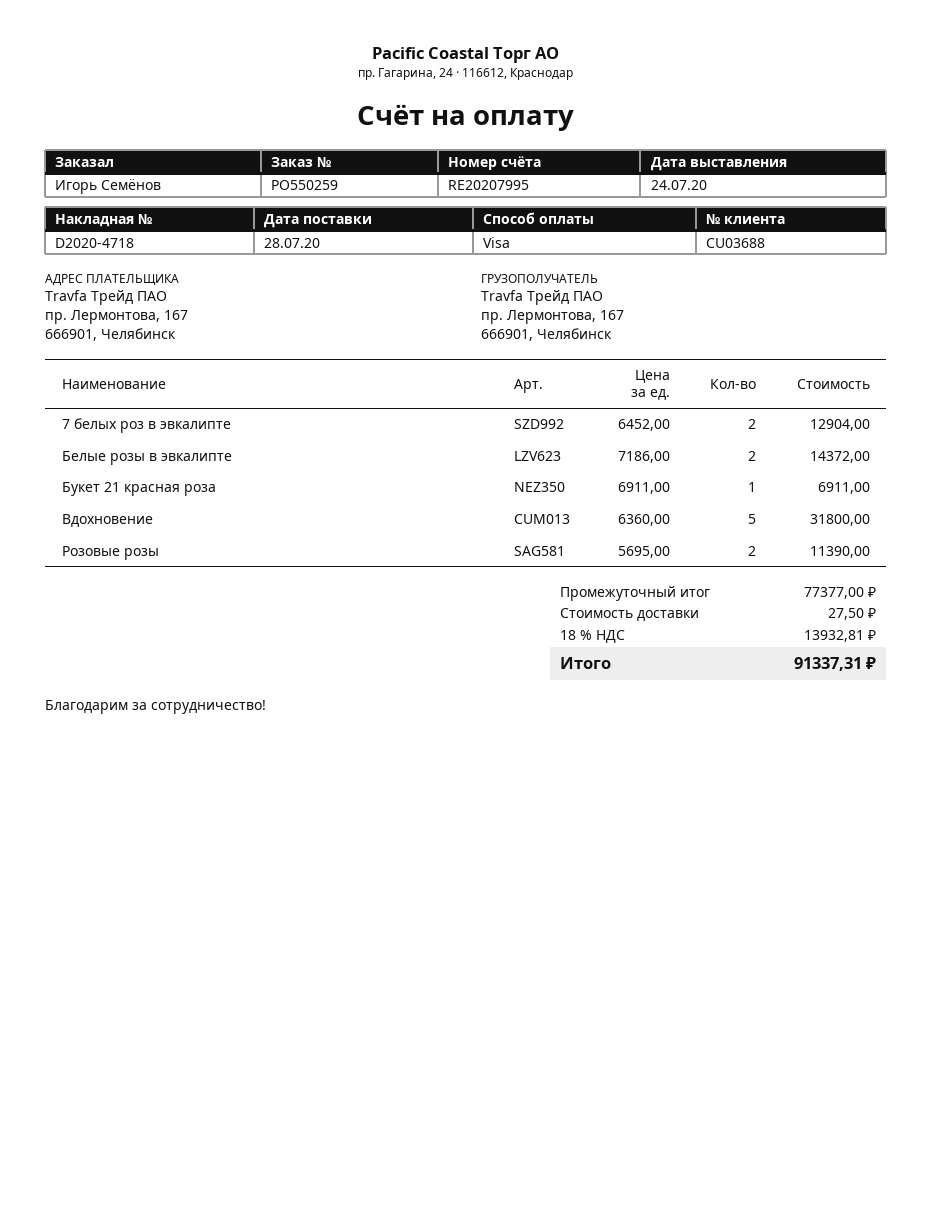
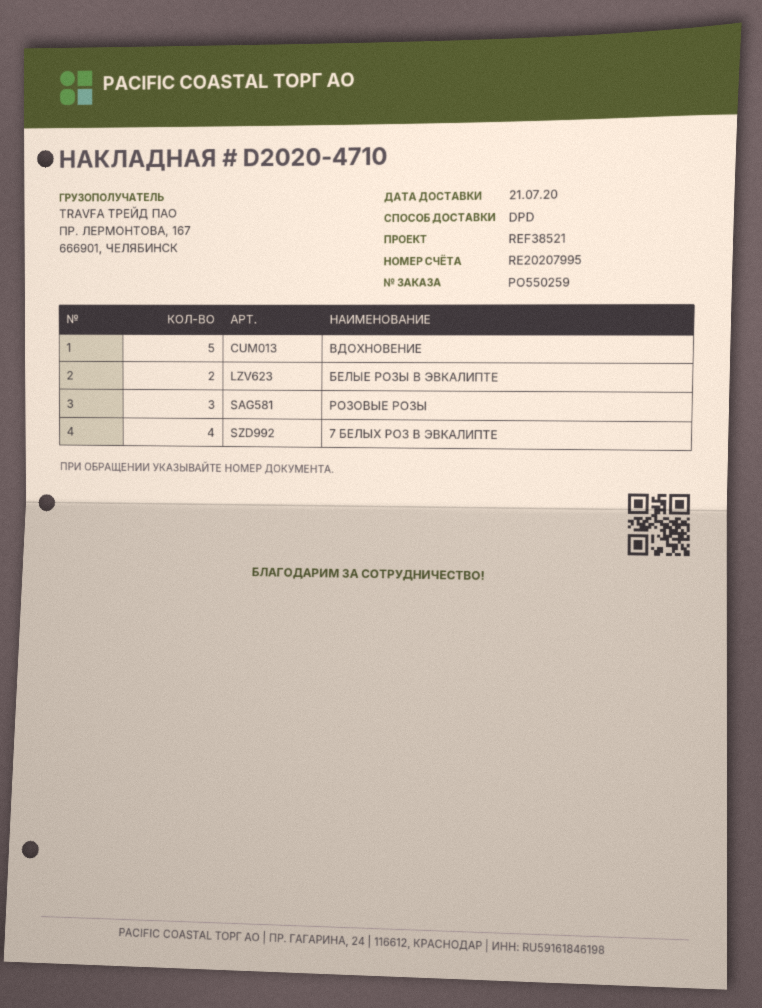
delivery note number: D2020-4718 -> D2020-4710
delivery date: 2020-07-28 -> 2020-07-21
7 белых роз в эвкалипте: 2 -> 4
Букет 21 красная роза: 1 -> none
Розовые розы: 2 -> 3

